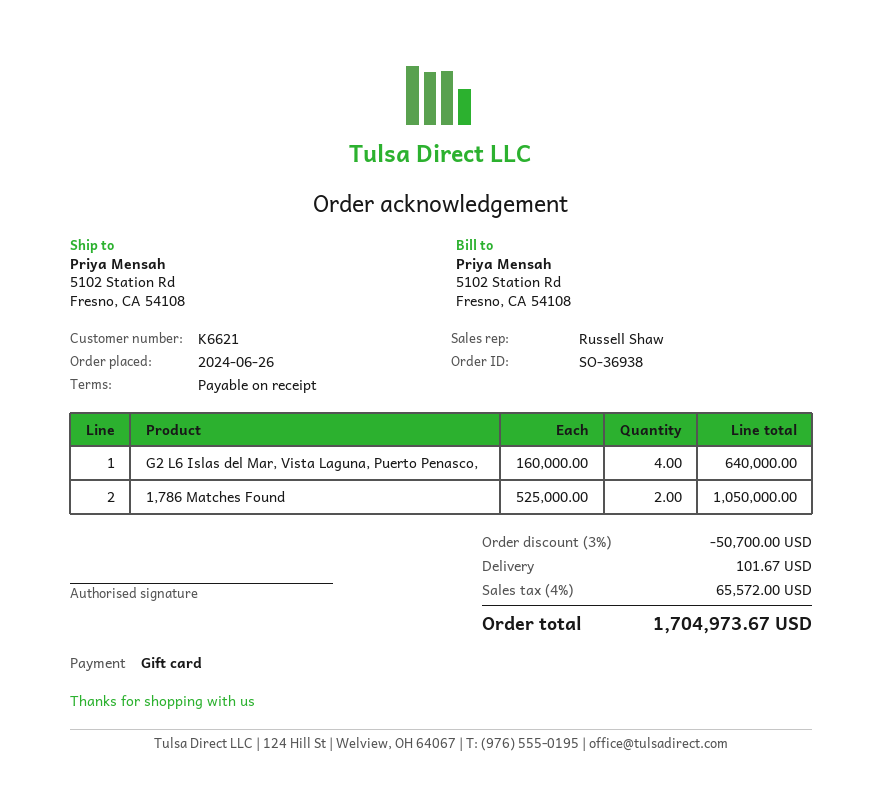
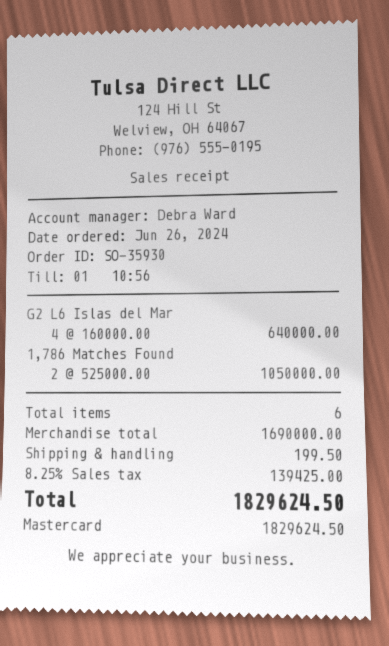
order number: SO-36938 -> SO-35930
sales rep: Russell Shaw -> Debra Ward
payment method: gift card -> Mastercard
discount: 3% = 50700.00 -> none
shipping: 101.67 -> 199.50
tax: 4% = 65572.00 -> 8.25% = 139425.00
total: 1704973.67 -> 1829624.50

